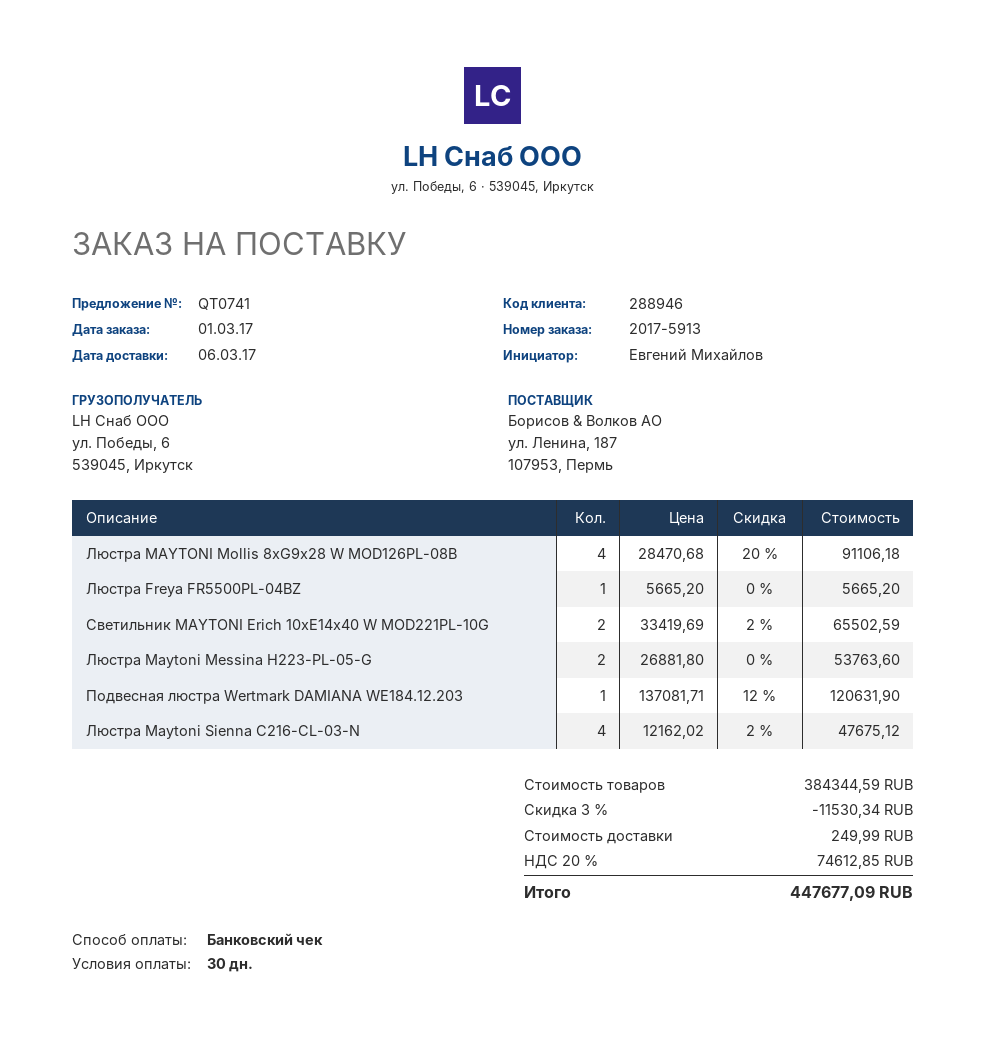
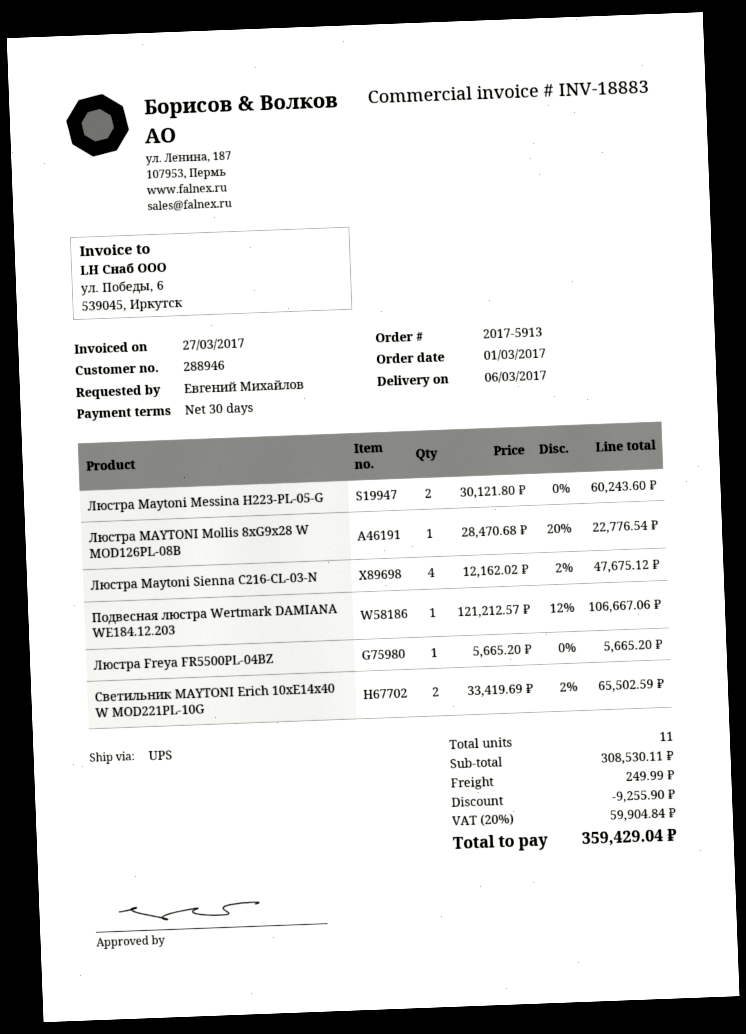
Люстра MAYTONI Mollis 8хG9x28 W MOD126PL-08B: 4 x 28470.68 - 20% = 91106.18 -> 1 x 28470.68 - 20% = 22776.54
Люстра Maytoni Messina H223-PL-05-G: 2 x 26881.80 = 53763.60 -> 2 x 30121.80 = 60243.60
Подвесная люстра Wertmark DAMIANA WE184.12.203: 1 x 137081.71 - 12% = 120631.90 -> 1 x 121212.57 - 12% = 106667.06
subtotal: 384344.59 -> 308530.11
discount: 11530.34 -> 9255.90
tax: 20% = 74612.85 -> 20% = 59904.84
total: 447677.09 -> 359429.04

